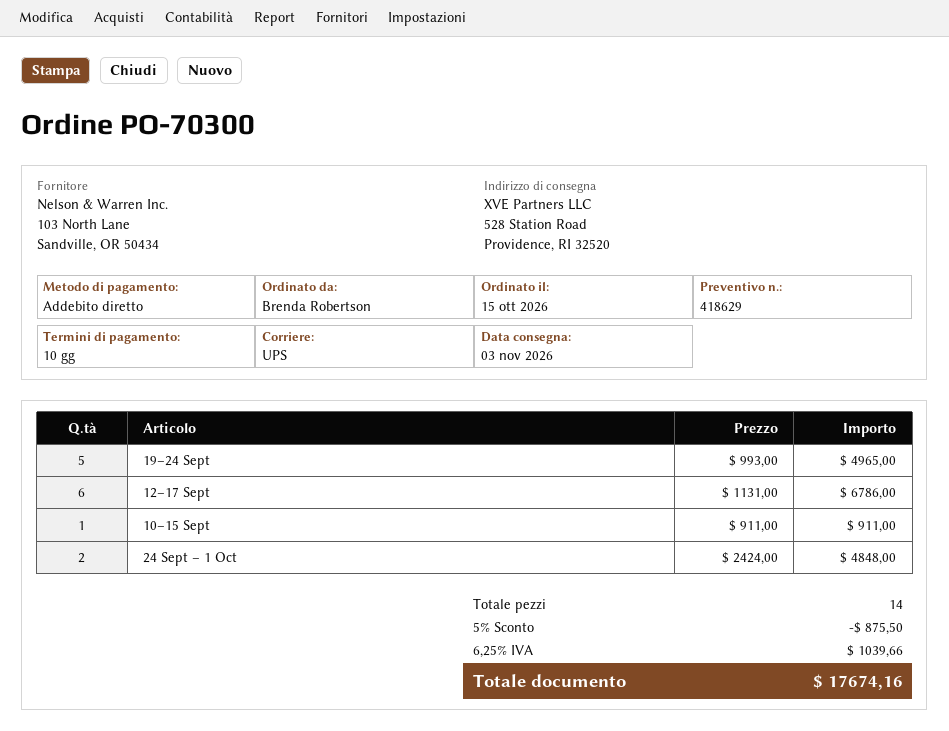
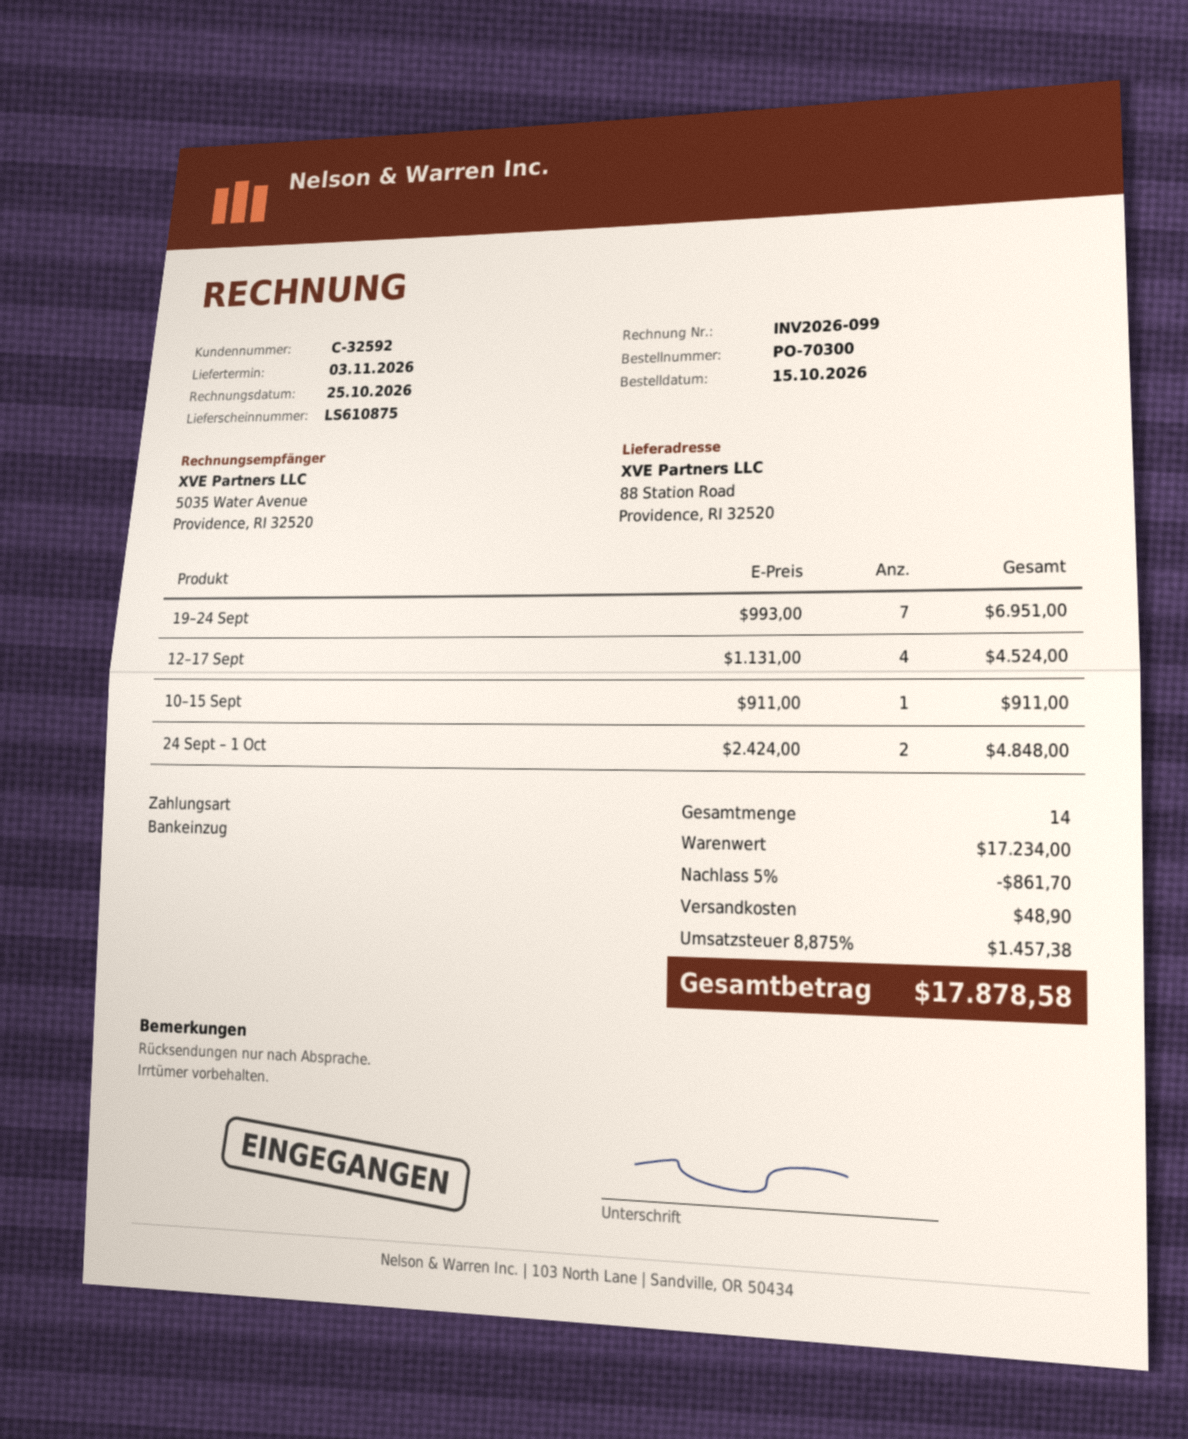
ship to: 528 Station Road, Providence, RI 32520 -> 88 Station Road, Providence, RI 32520
19–24 Sept: 5 x 993.00 = 4965.00 -> 7 x 993.00 = 6951.00
12–17 Sept: 6 x 1131.00 = 6786.00 -> 4 x 1131.00 = 4524.00
discount: 5% = 875.50 -> 5% = 861.70
shipping: none -> 48.90
tax: 6.25% = 1039.66 -> 8.875% = 1457.38
total: 17674.16 -> 17878.58

